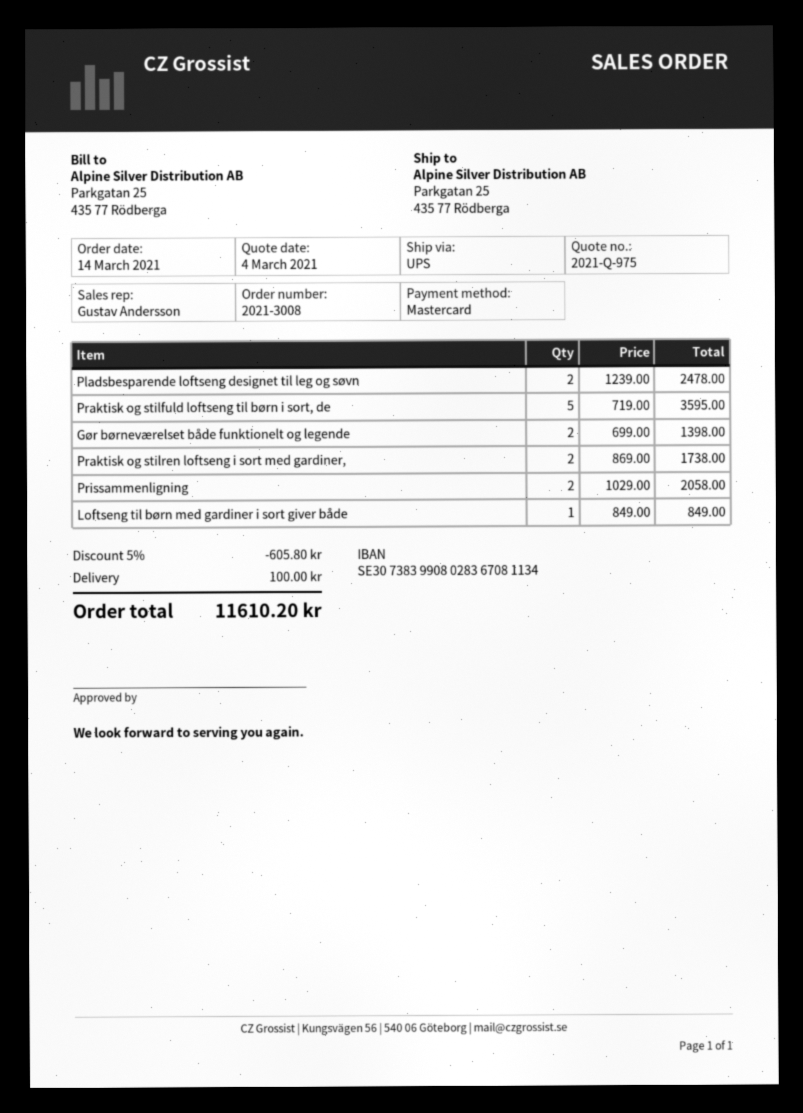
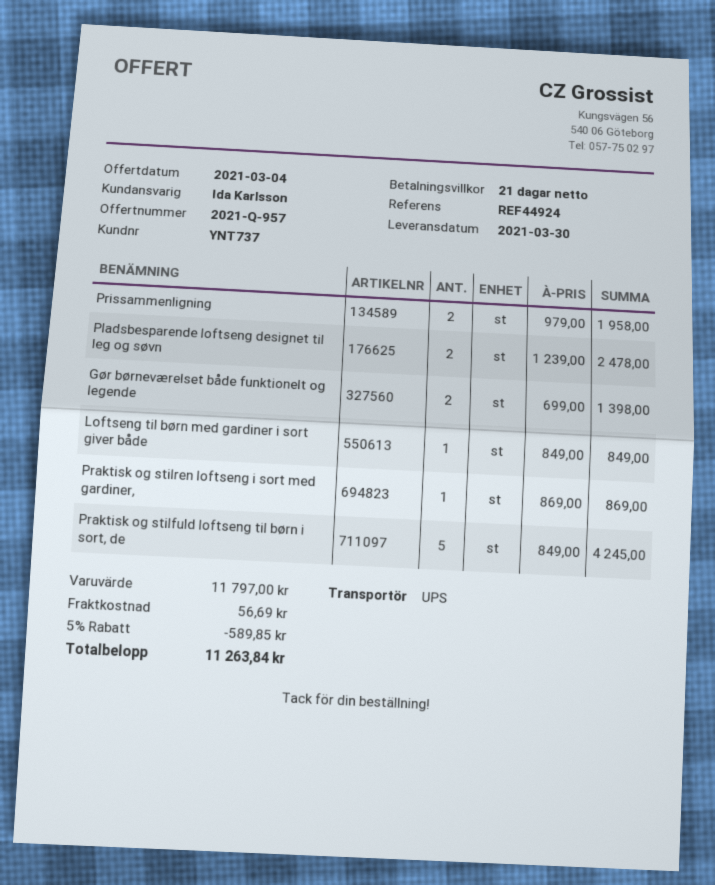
quote number: 2021-Q-975 -> 2021-Q-957
sales rep: Gustav Andersson -> Ida Karlsson
Praktisk og stilfuld loftseng til børn i sort, de: 5 x 719.00 = 3595.00 -> 5 x 849.00 = 4245.00
Praktisk og stilren loftseng i sort med gardiner,: 2 x 869.00 = 1738.00 -> 1 x 869.00 = 869.00
Prissammenligning: 2 x 1029.00 = 2058.00 -> 2 x 979.00 = 1958.00
discount: 5% = 605.80 -> 5% = 589.85
shipping: 100.00 -> 56.69
total: 11610.20 -> 11263.84

